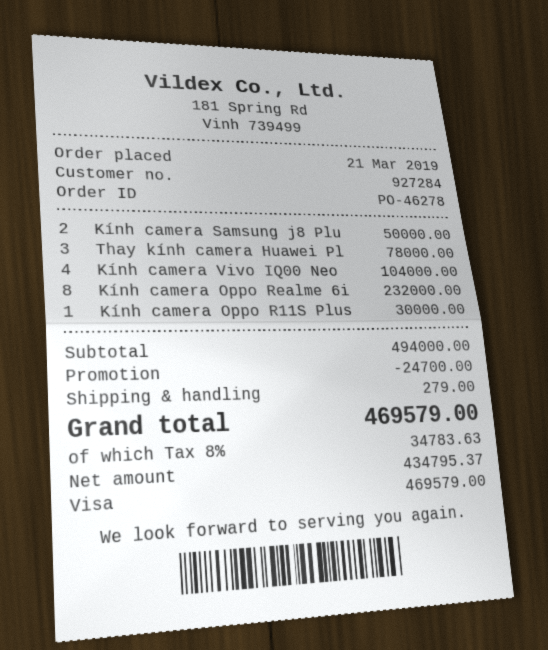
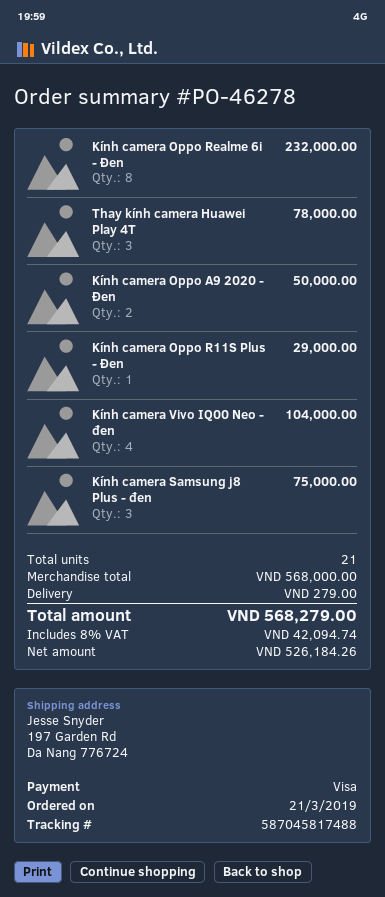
Kính camera Samsung j8 Plu: 2 for 50000.00 -> 3 for 75000.00
Kính camera Oppo R11S Plus: 1 for 30000.00 -> 1 for 29000.00
Kính camera Oppo A9 2020 - Đen: none -> 2 for 50000.00
subtotal: 494000.00 -> 568000.00
discount: 24700.00 -> none
net: 434795.37 -> 526184.26
tax: 8% = 34783.63 -> 8% = 42094.74
total: 469579.00 -> 568279.00

